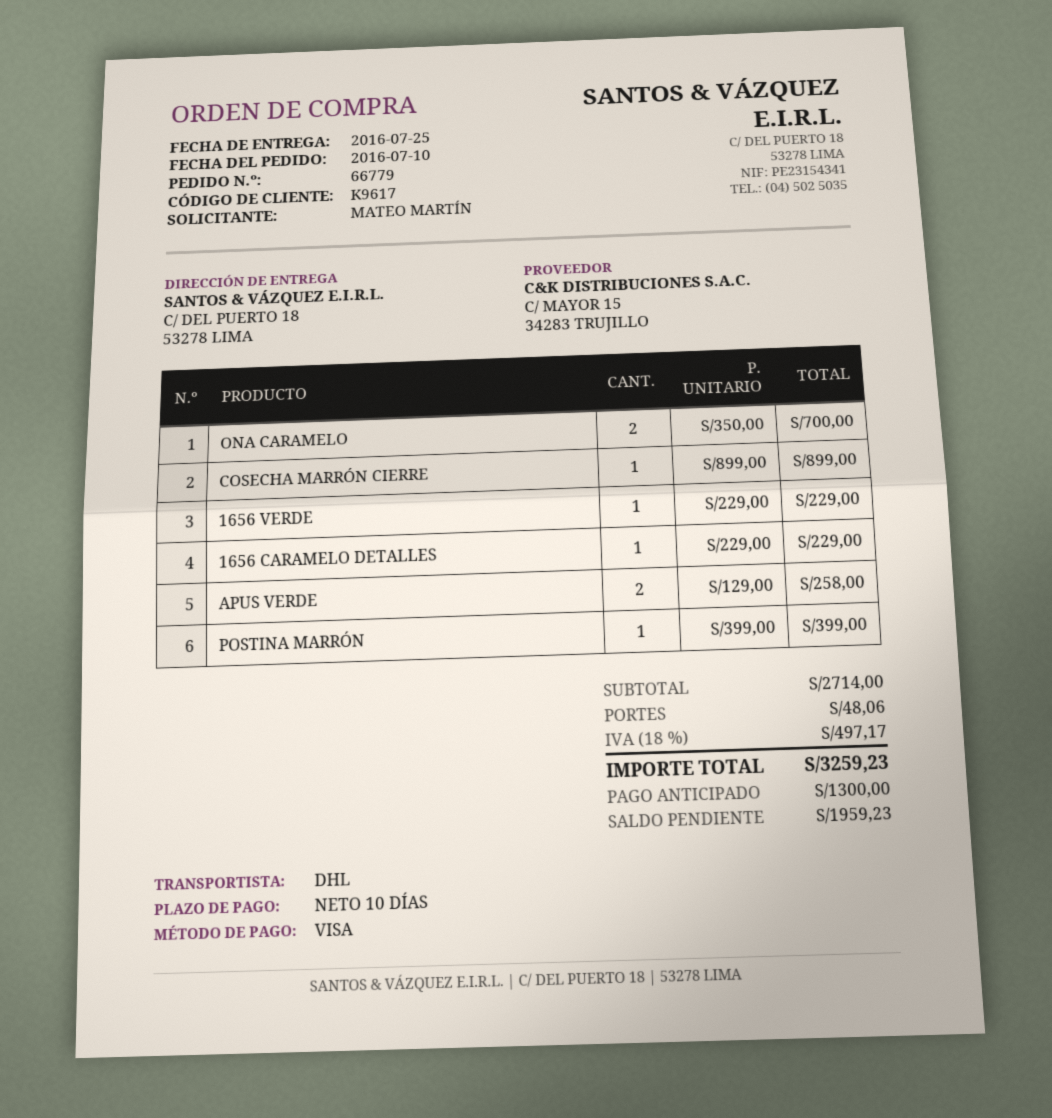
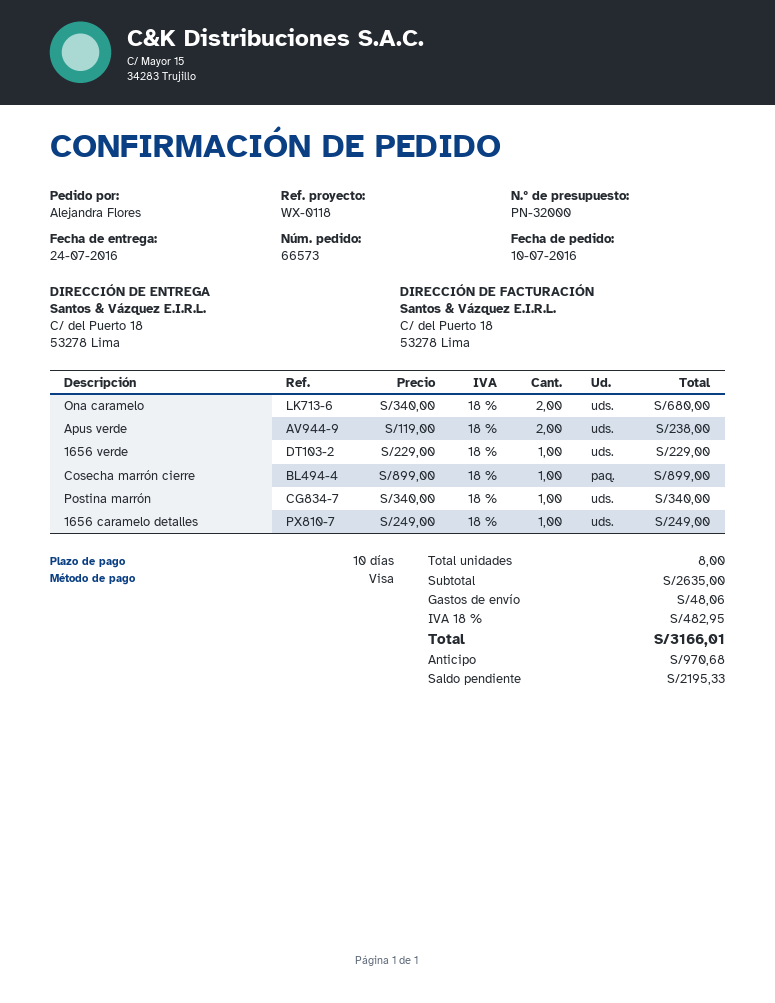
order number: 66779 -> 66573
delivery date: 2016-07-25 -> 2016-07-24
ordered by: MATEO MARTÍN -> Alejandra Flores
ONA CARAMELO: 2 x 350.00 = 700.00 -> 2 x 340.00 = 680.00
1656 CARAMELO DETALLES: 1 x 229.00 = 229.00 -> 1 x 249.00 = 249.00
APUS VERDE: 2 x 129.00 = 258.00 -> 2 x 119.00 = 238.00
POSTINA MARRÓN: 1 x 399.00 = 399.00 -> 1 x 340.00 = 340.00
subtotal: 2714.00 -> 2635.00
tax: 18% = 497.17 -> 18% = 482.95
total: 3259.23 -> 3166.01
deposit: 1300.00 -> 970.68
balance: 1959.23 -> 2195.33

